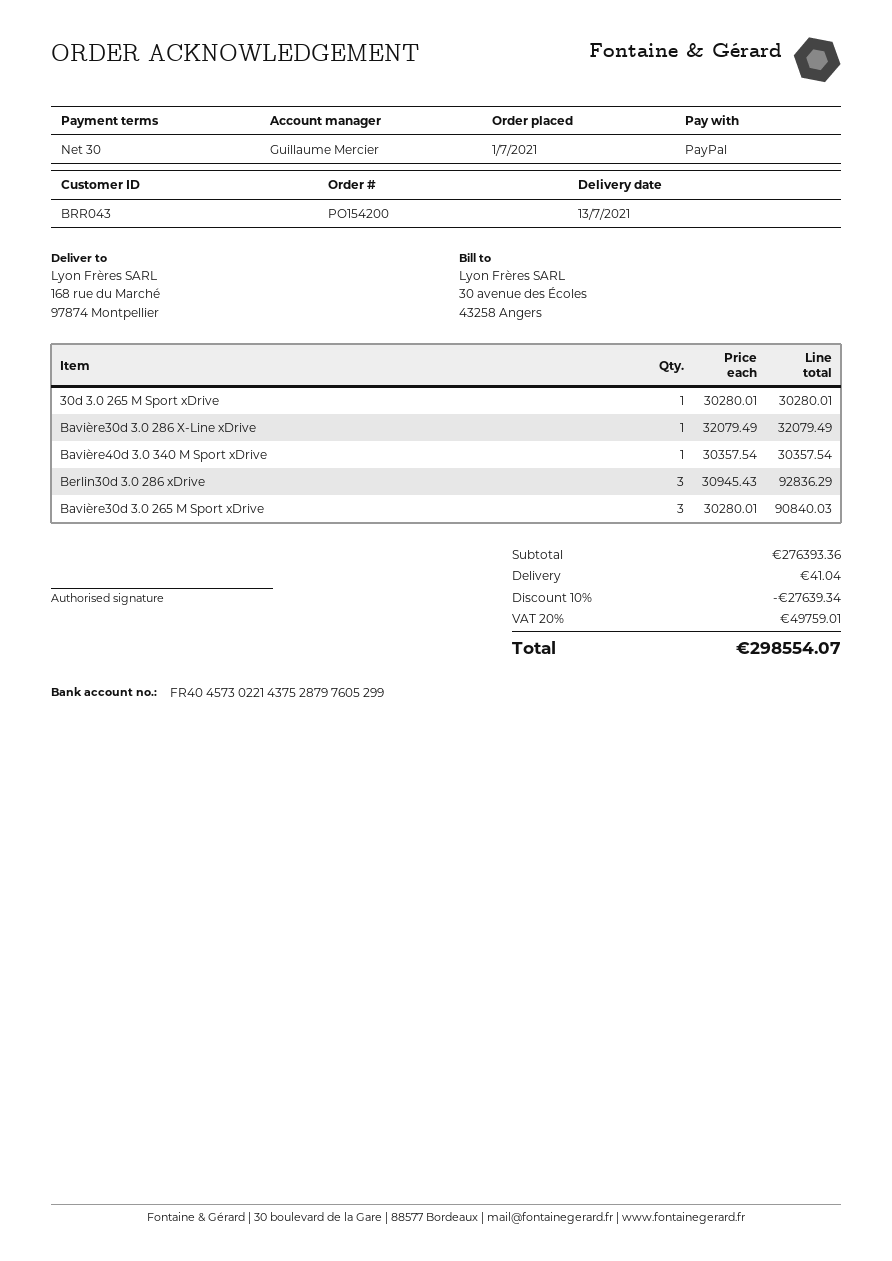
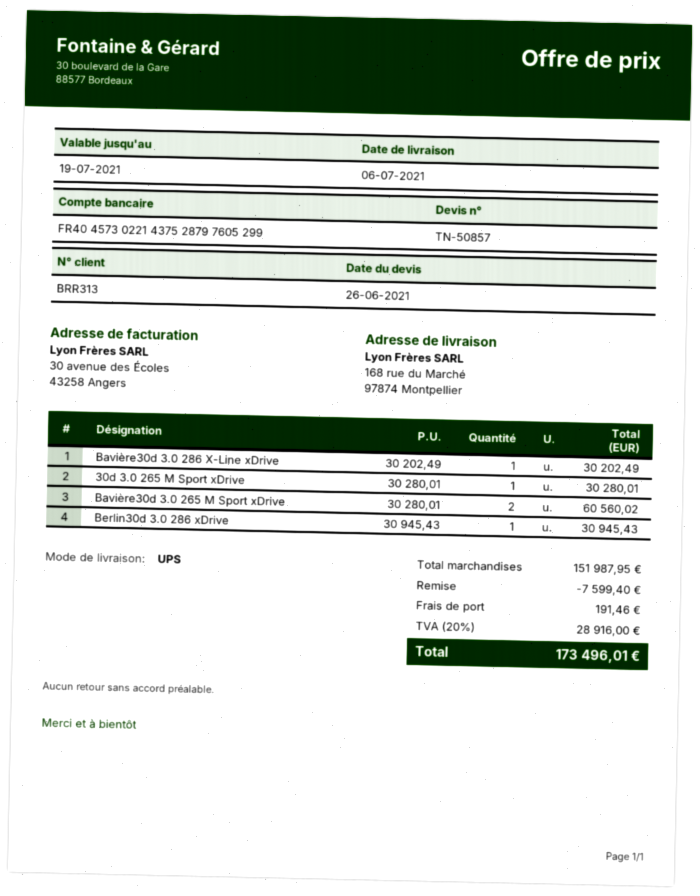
delivery date: 2021-07-13 -> 2021-07-06
customer number: BRR043 -> BRR313
Bavière30d 3.0 286 X-Line xDrive: 1 x 32079.49 = 32079.49 -> 1 x 30202.49 = 30202.49
Bavière40d 3.0 340 M Sport xDrive: 1 x 30357.54 = 30357.54 -> none
Berlin30d 3.0 286 xDrive: 3 x 30945.43 = 92836.29 -> 1 x 30945.43 = 30945.43
Bavière30d 3.0 265 M Sport xDrive: 3 x 30280.01 = 90840.03 -> 2 x 30280.01 = 60560.02
subtotal: 276393.36 -> 151987.95
discount: 27639.34 -> 7599.40
shipping: 41.04 -> 191.46
tax: 20% = 49759.01 -> 20% = 28916.00
total: 298554.07 -> 173496.01

